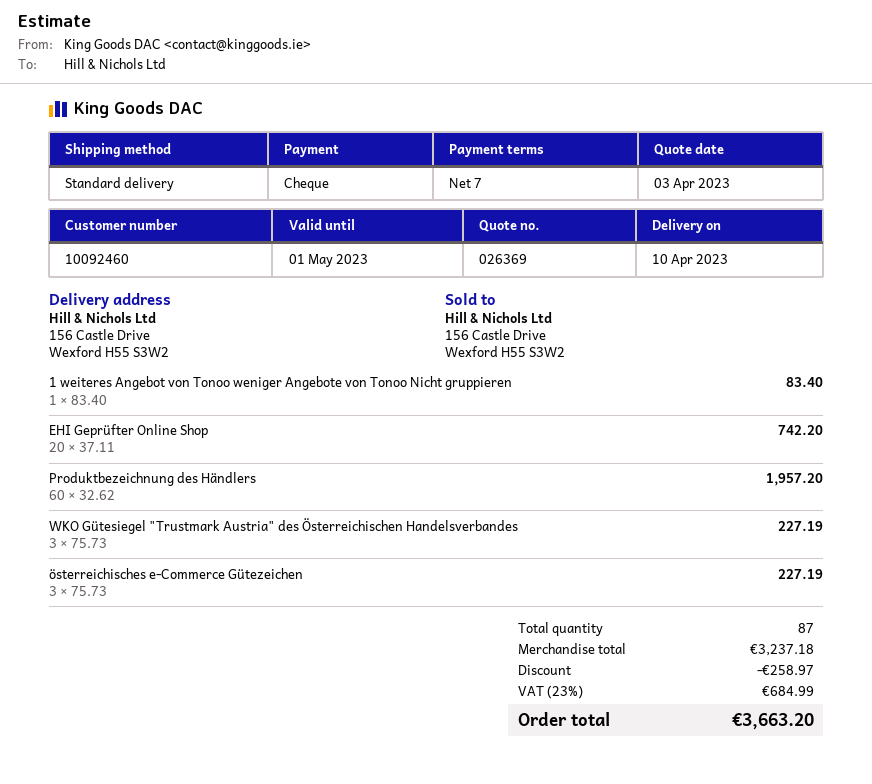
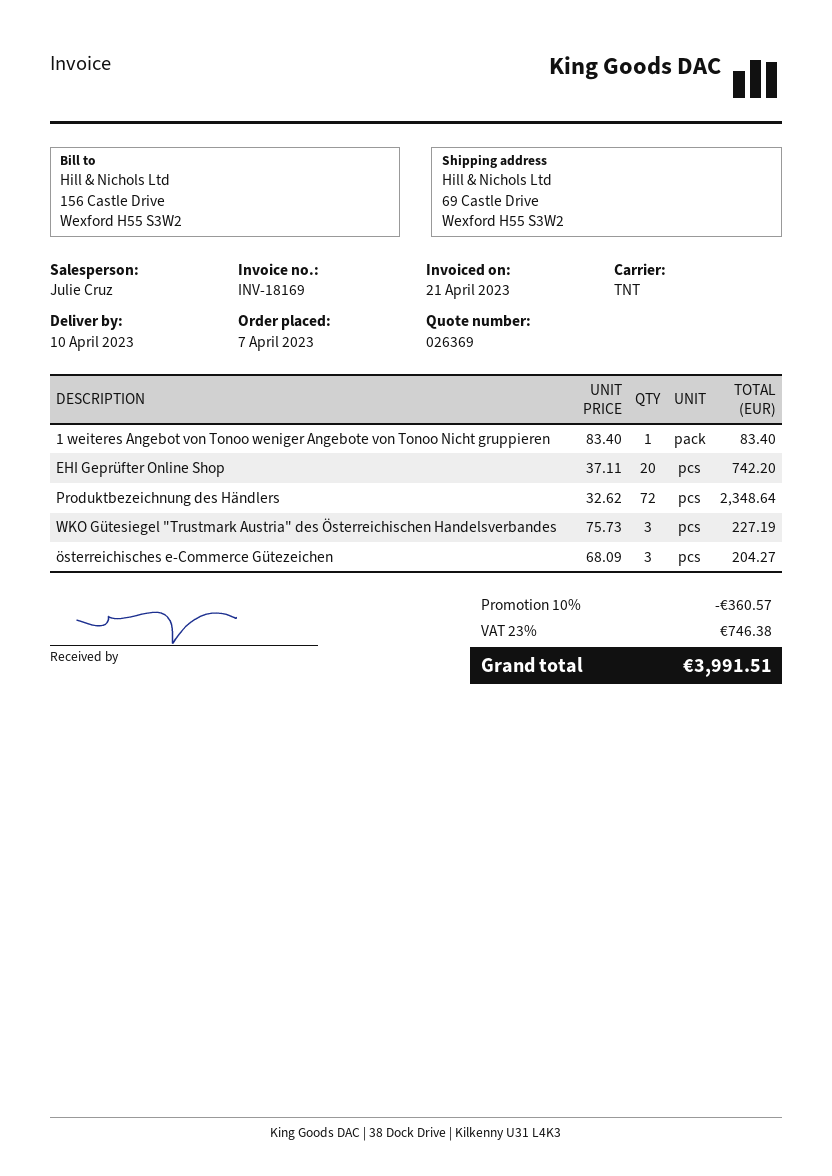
shipping method: standard -> TNT
ship to: 156 Castle Drive, Wexford H55 S3W2 -> 69 Castle Drive, Wexford H55 S3W2
Produktbezeichnung des Händlers: 60 x 32.62 = 1957.20 -> 72 x 32.62 = 2348.64
österreichisches e-Commerce Gütezeichen: 3 x 75.73 = 227.19 -> 3 x 68.09 = 204.27
discount: 258.97 -> 360.57
tax: 23% = 684.99 -> 23% = 746.38
total: 3663.20 -> 3991.51

